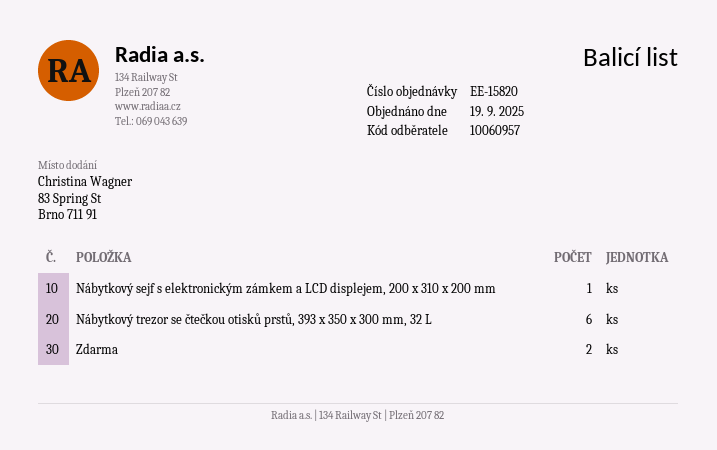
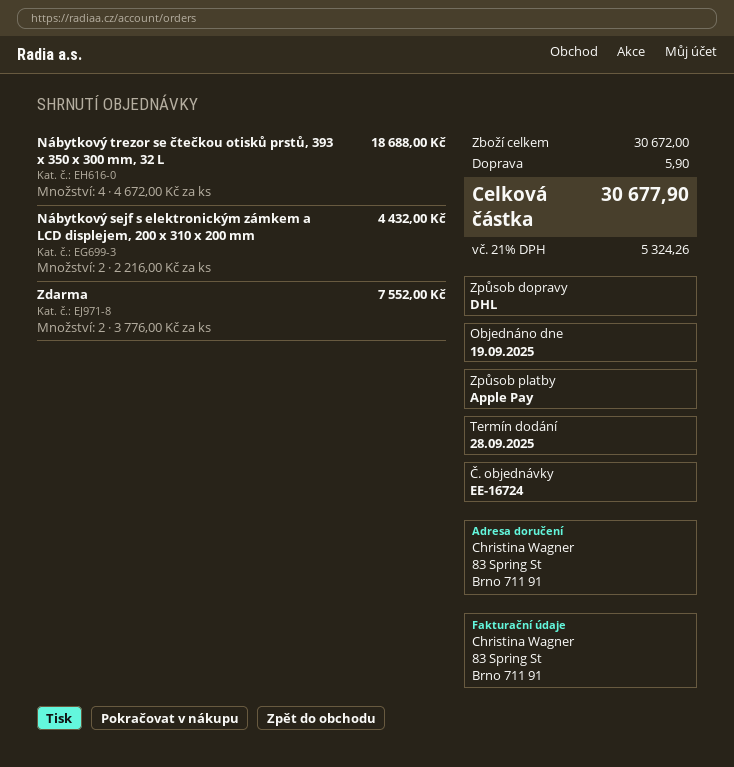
order number: EE-15820 -> EE-16724
Nábytkový sejf s elektronickým zámkem a LCD displejem, 200 x 310 x 200 mm: 1 -> 2
Nábytkový trezor se čtečkou otisků prstů, 393 x 350 x 300 mm, 32 L: 6 -> 4

